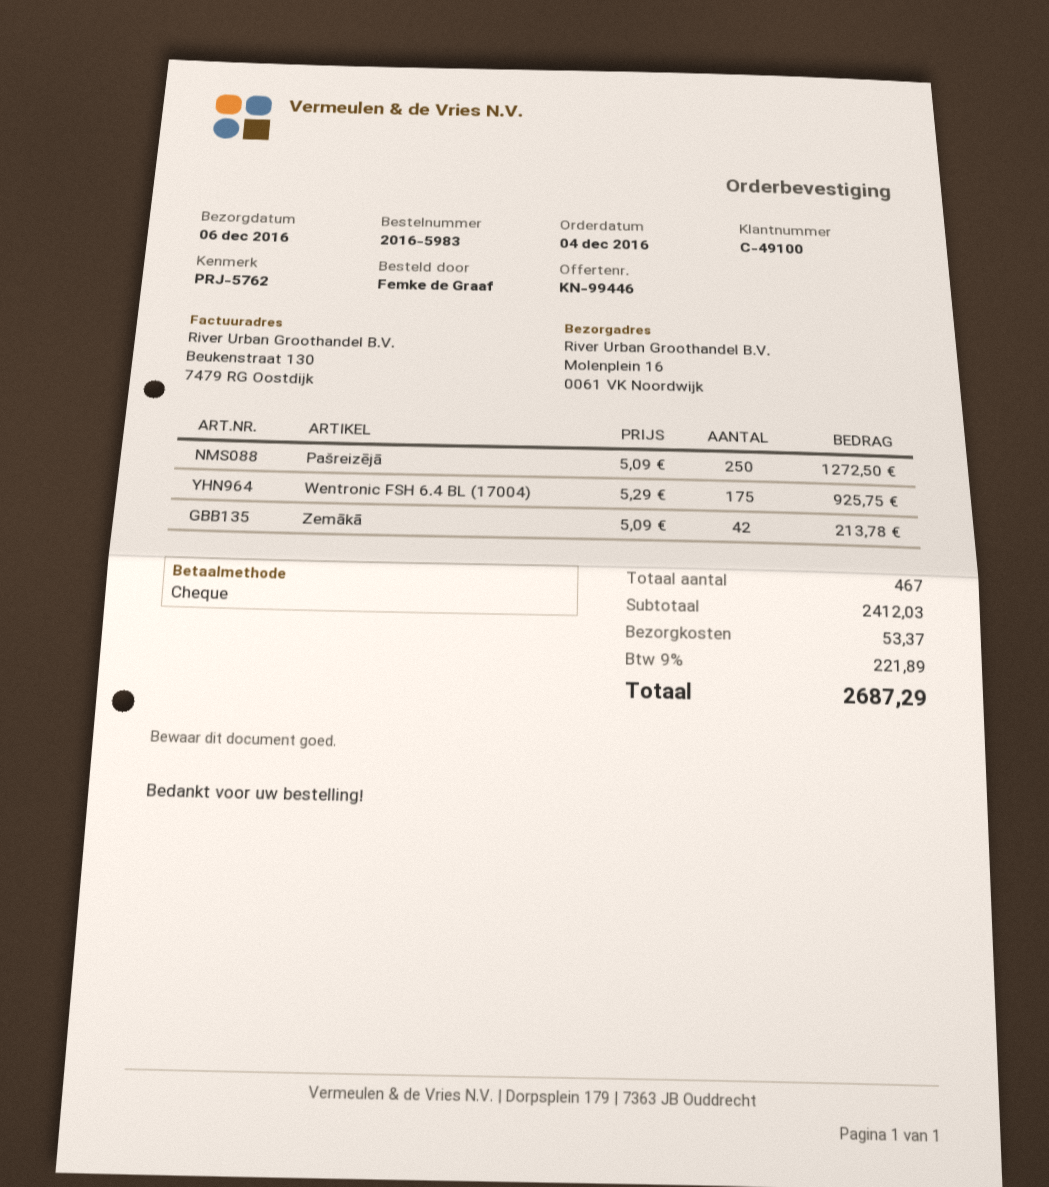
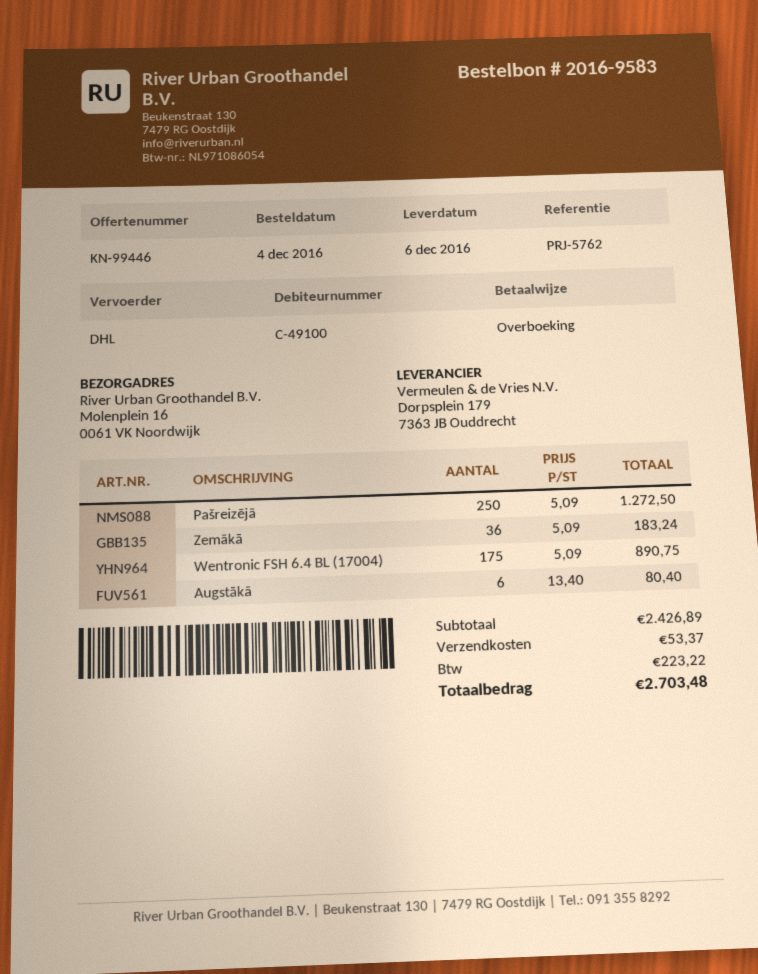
order number: 2016-5983 -> 2016-9583
payment method: cheque -> bank transfer
Wentronic FSH 6.4 BL (17004): 175 x 5.29 = 925.75 -> 175 x 5.09 = 890.75
Zemākā: 42 x 5.09 = 213.78 -> 36 x 5.09 = 183.24
Augstākā: none -> 6 x 13.40 = 80.40
subtotal: 2412.03 -> 2426.89
tax: 221.89 -> 223.22
total: 2687.29 -> 2703.48

